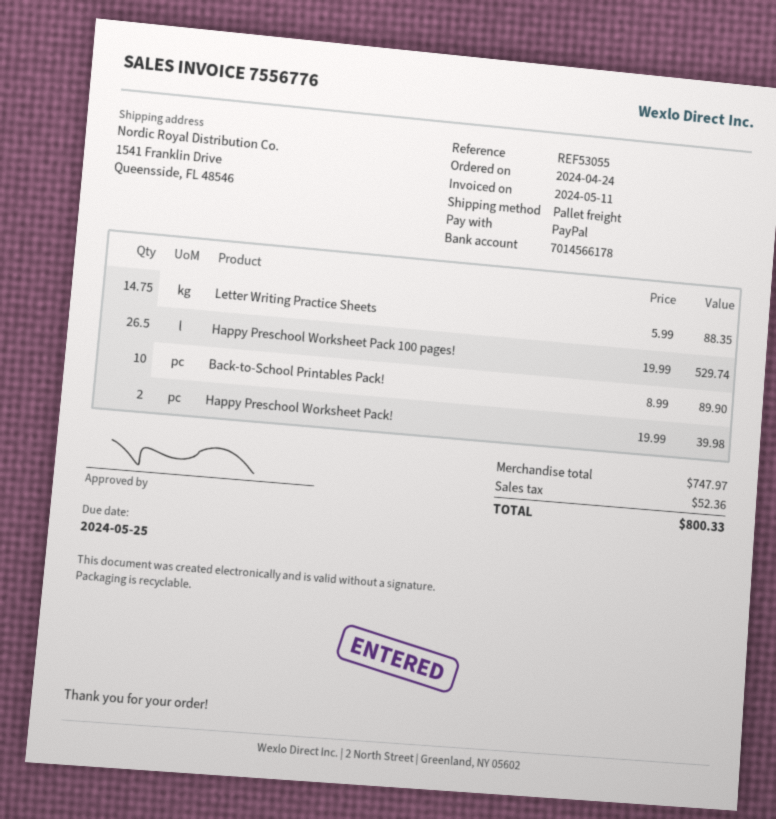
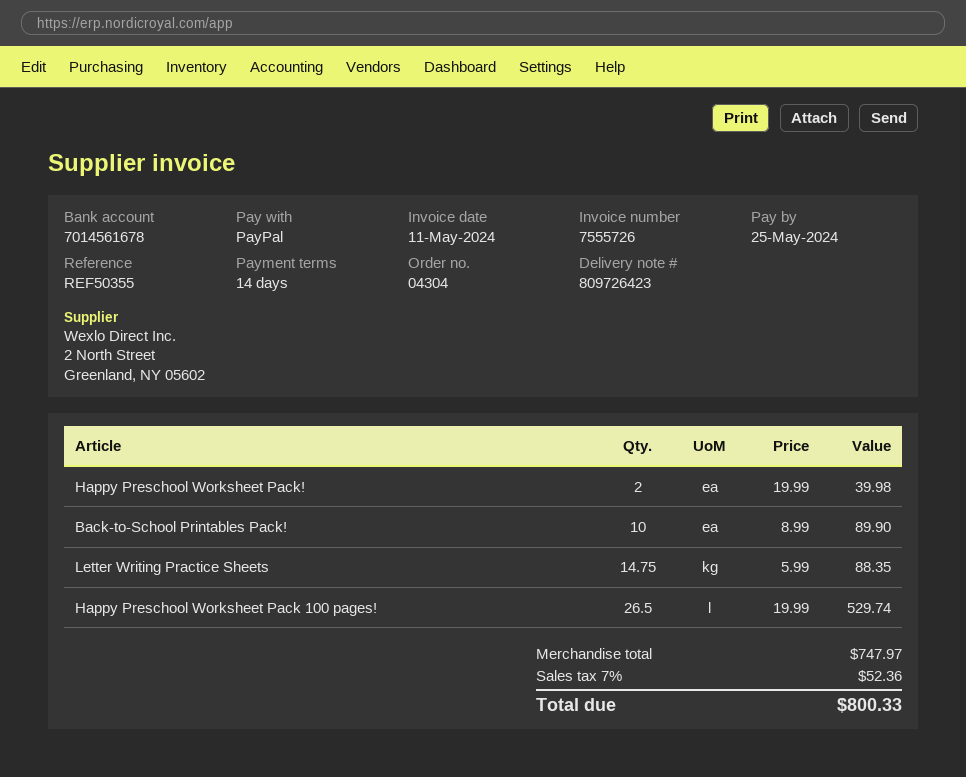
invoice number: 7556776 -> 7555726
reference: REF53055 -> REF50355
bank account: 7014566178 -> 7014561678

